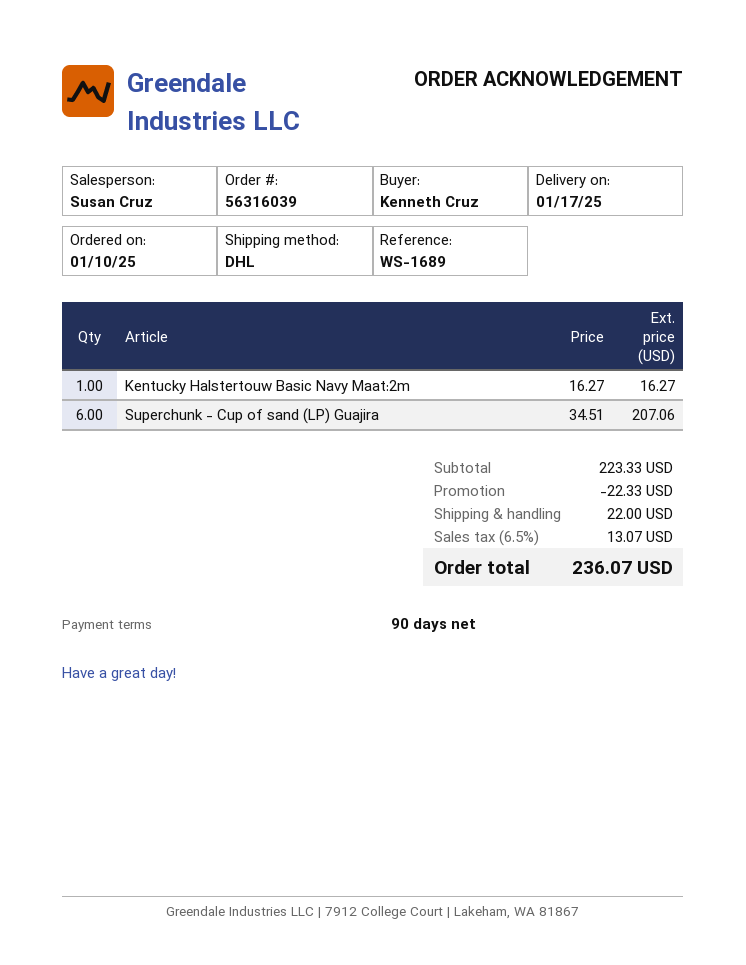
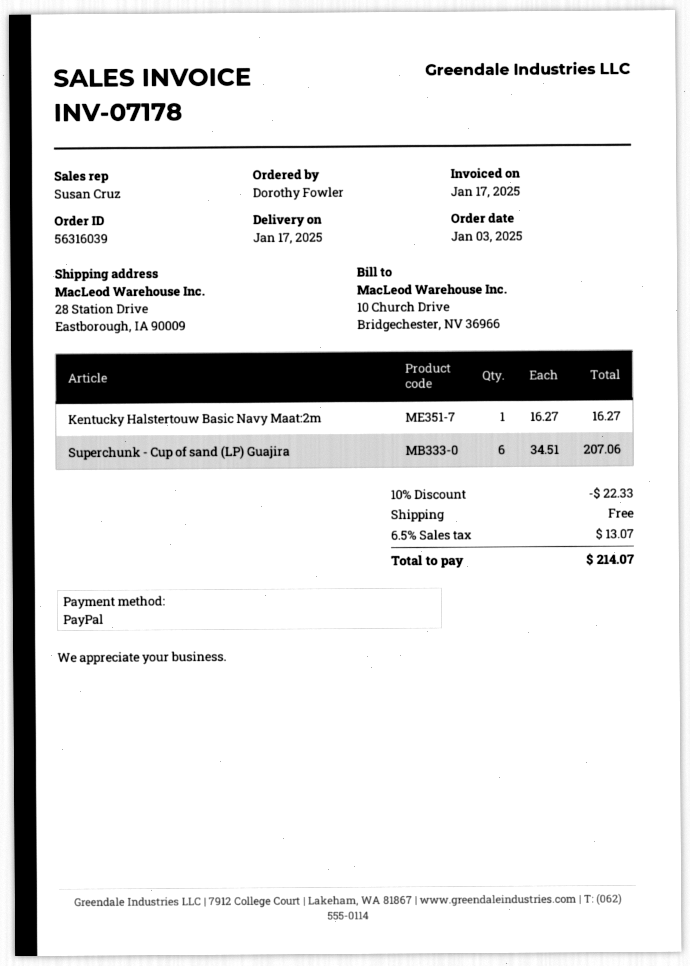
order date: 2025-01-10 -> 2025-01-03
ordered by: Kenneth Cruz -> Dorothy Fowler
shipping: 22.00 -> 0.00
total: 236.07 -> 214.07

